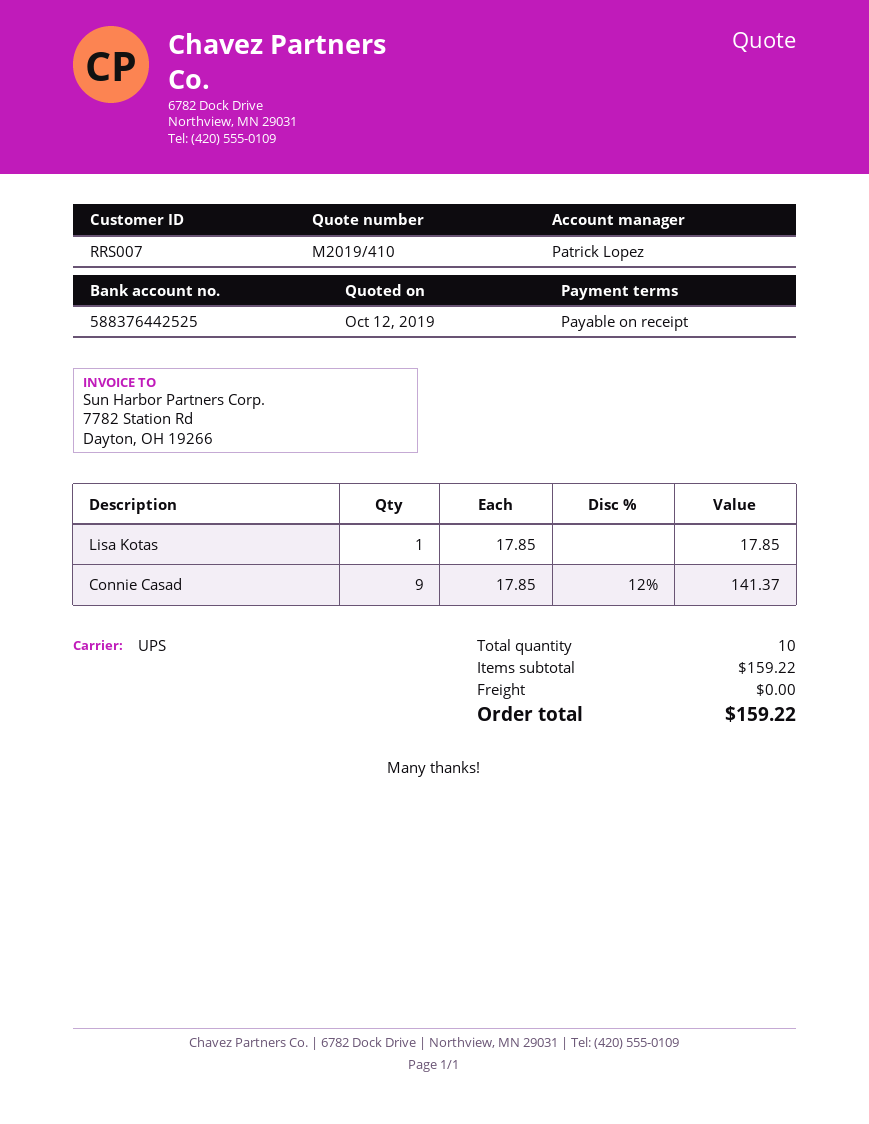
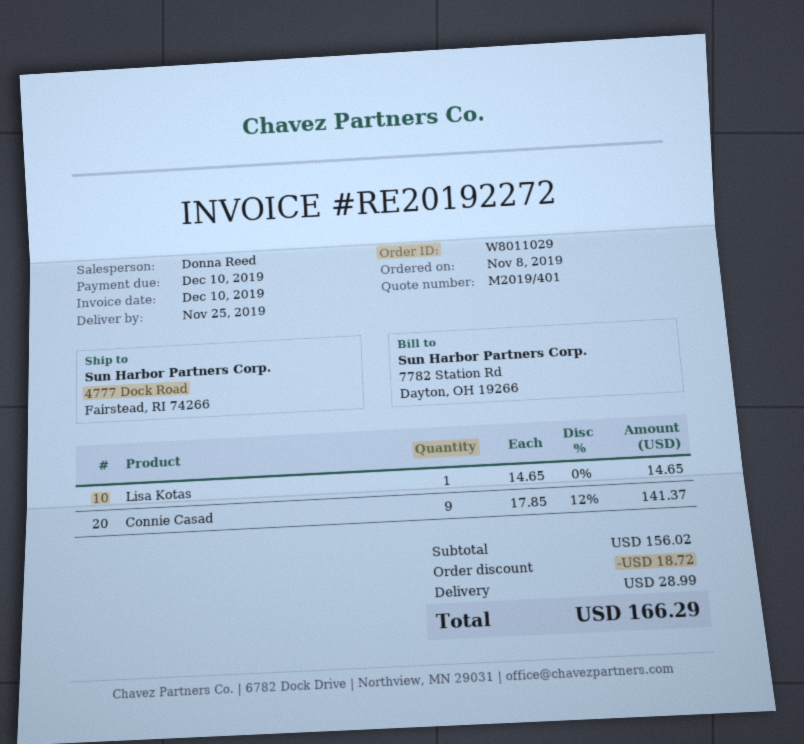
quote number: M2019/410 -> M2019/401
sales rep: Patrick Lopez -> Donna Reed
Lisa Kotas: 1 x 17.85 = 17.85 -> 1 x 14.65 = 14.65
subtotal: 159.22 -> 156.02
discount: none -> 18.72
shipping: 0.00 -> 28.99
total: 159.22 -> 166.29

